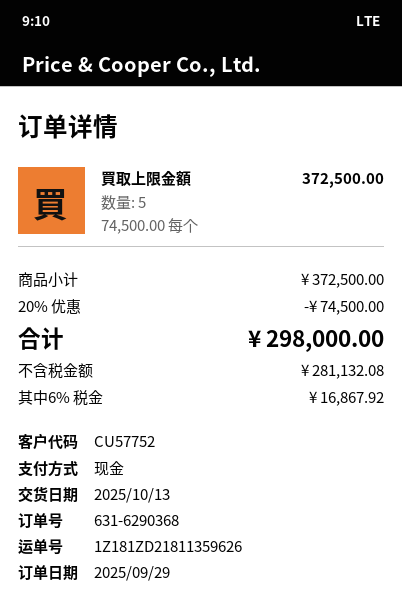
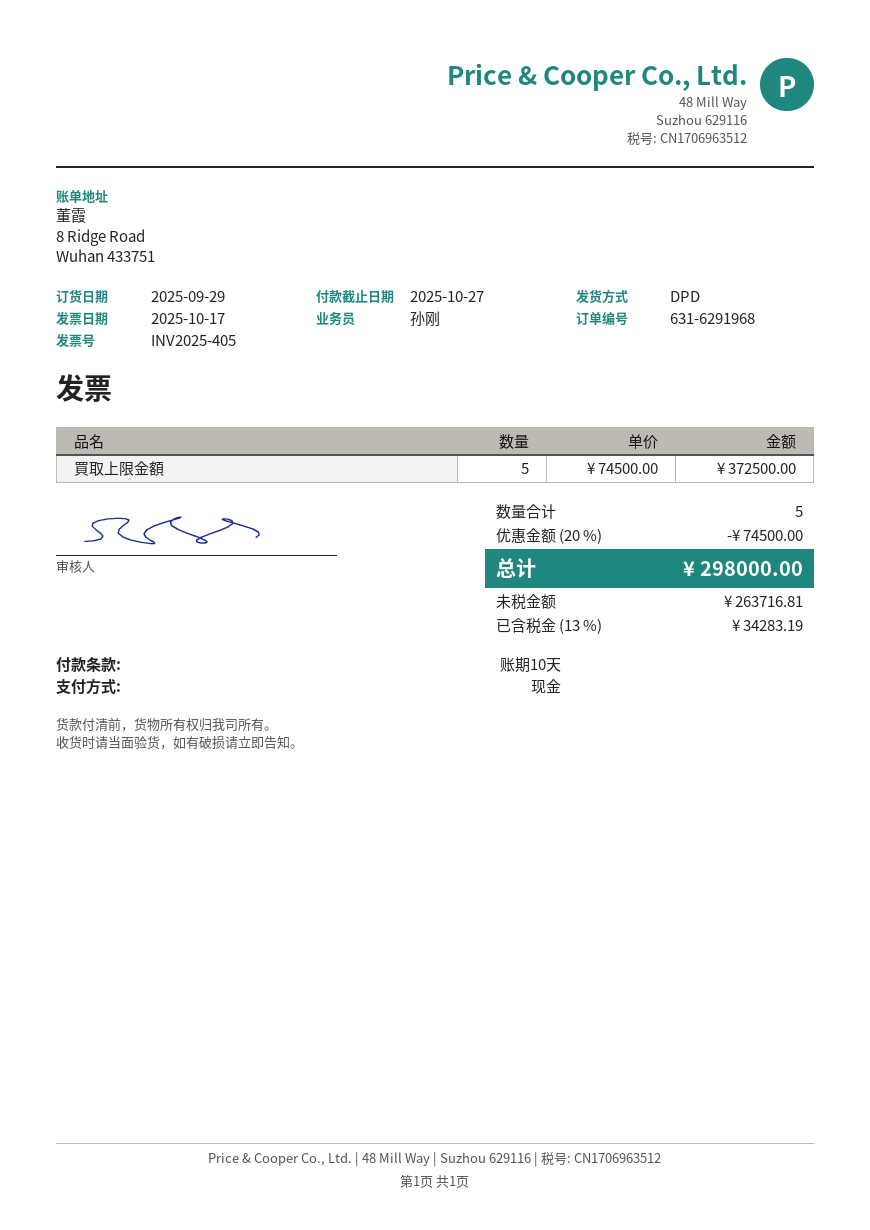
order number: 631-6290368 -> 631-6291968
net: 281132.08 -> 263716.81
tax: 6% = 16867.92 -> 13% = 34283.19

